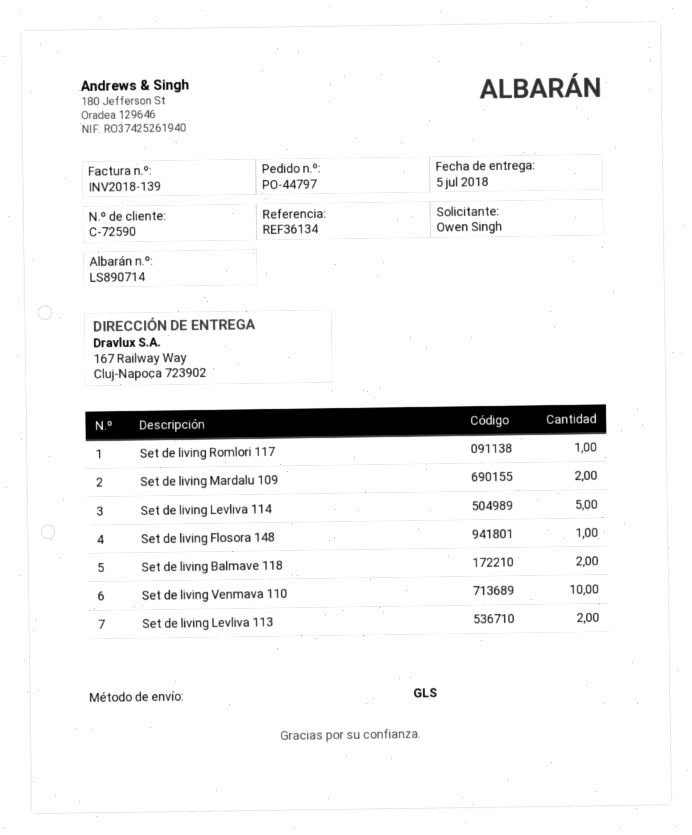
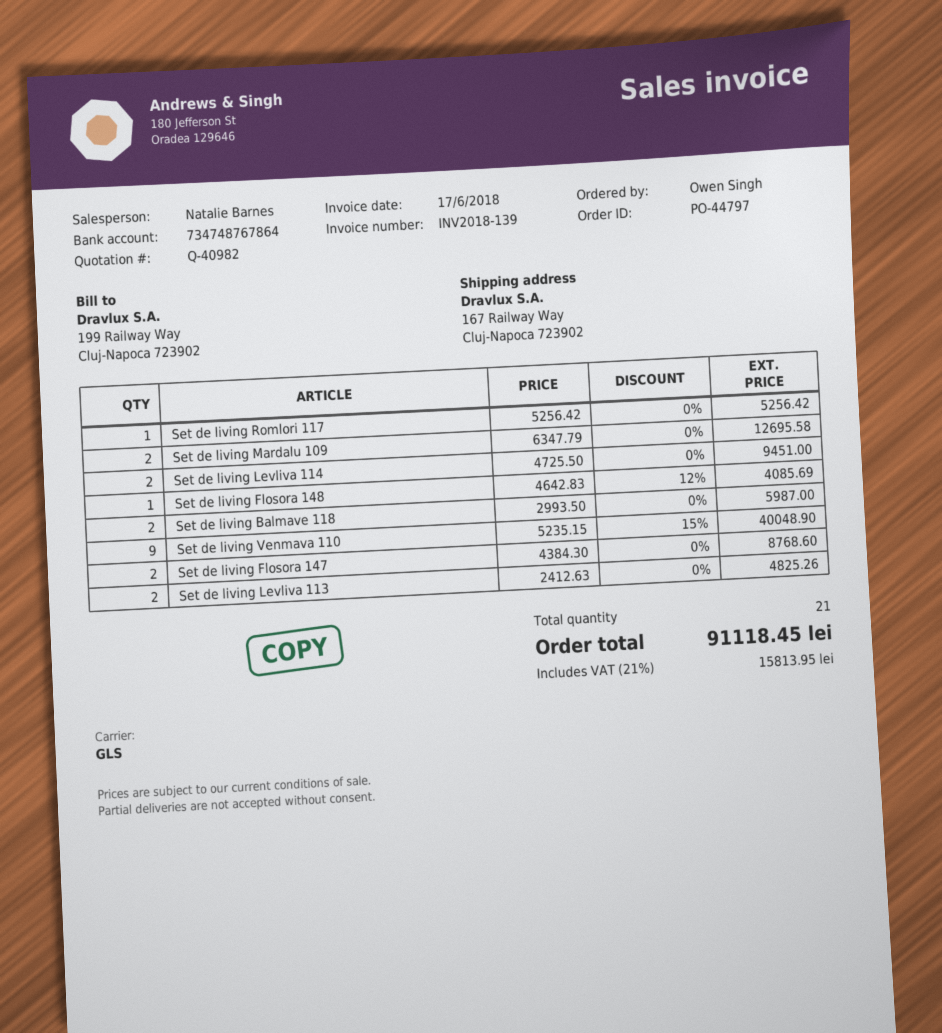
Set de living Levliva 114: 5 -> 2
Set de living Venmava 110: 10 -> 9
Set de living Flosora 147: none -> 2

